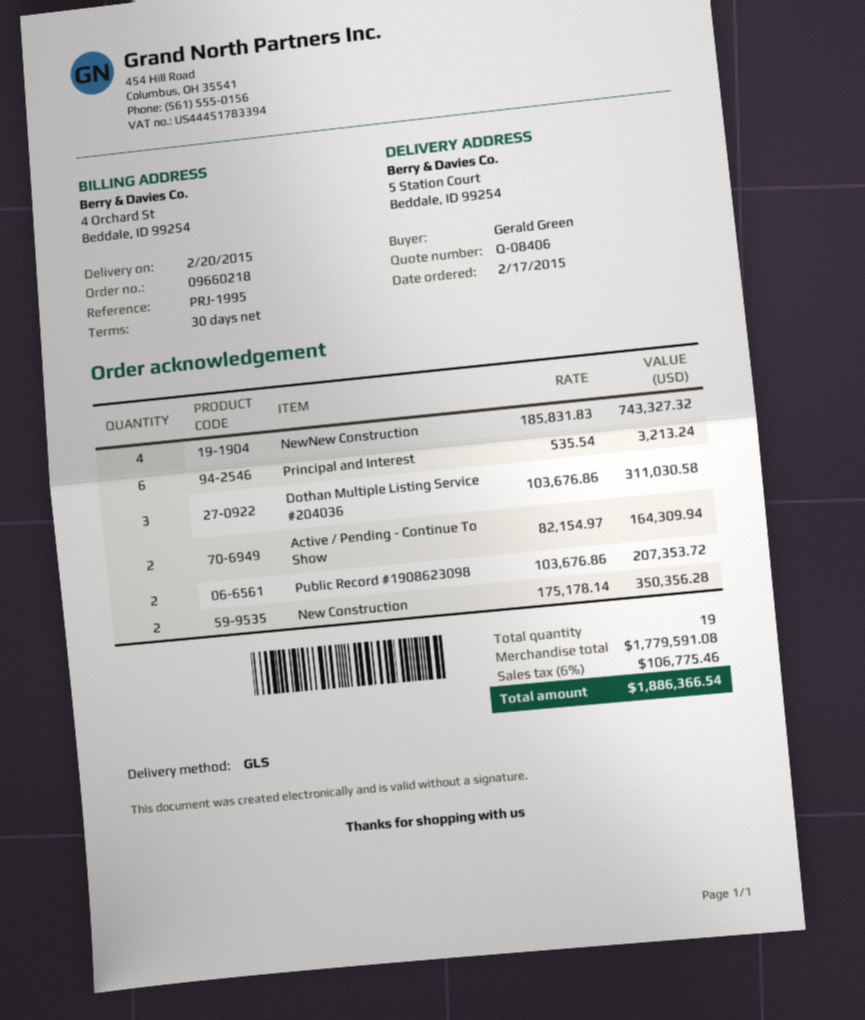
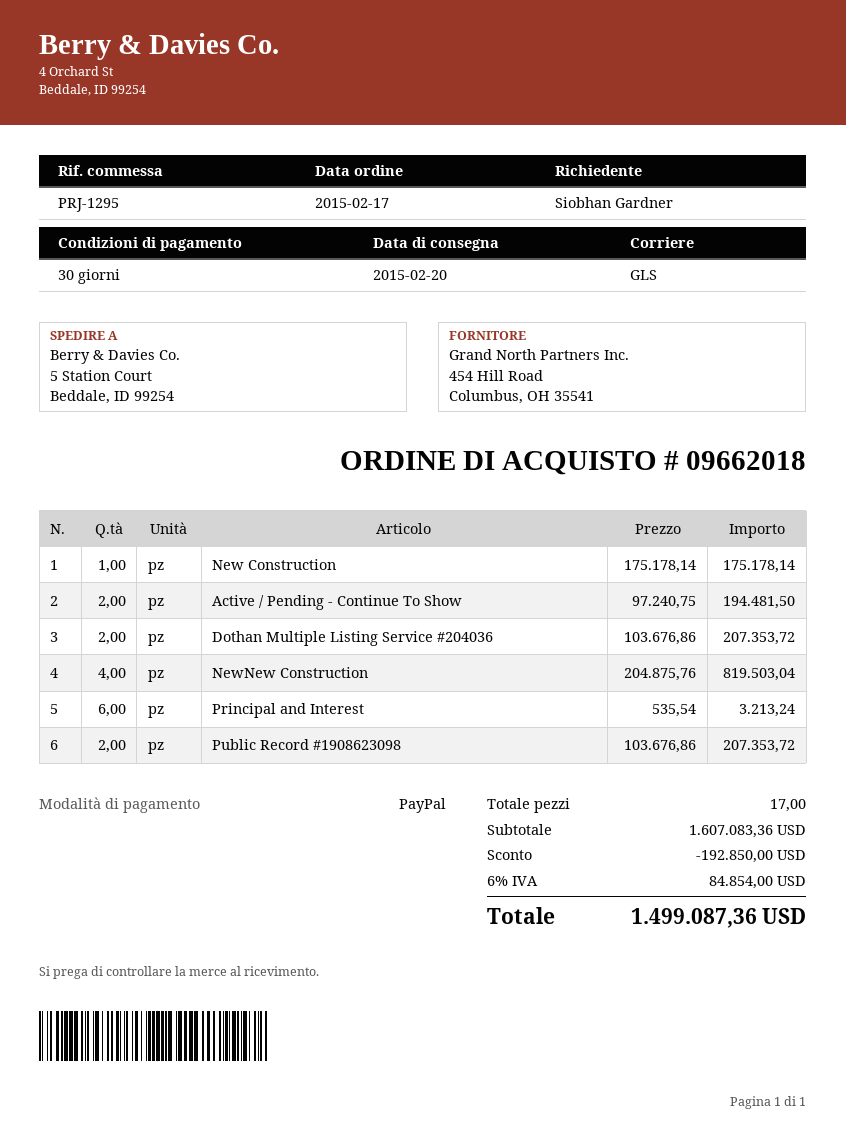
order number: 09660218 -> 09662018
reference: PRJ-1995 -> PRJ-1295
ordered by: Gerald Green -> Siobhan Gardner
NewNew Construction: 4 x 185831.83 = 743327.32 -> 4 x 204875.76 = 819503.04
Dothan Multiple Listing Service #204036: 3 x 103676.86 = 311030.58 -> 2 x 103676.86 = 207353.72
Active / Pending - Continue To Show: 2 x 82154.97 = 164309.94 -> 2 x 97240.75 = 194481.50
New Construction: 2 x 175178.14 = 350356.28 -> 1 x 175178.14 = 175178.14
total quantity: 19 -> 17
subtotal: 1779591.08 -> 1607083.36
discount: none -> 192850.00
tax: 6% = 106775.46 -> 6% = 84854.00
total: 1886366.54 -> 1499087.36

